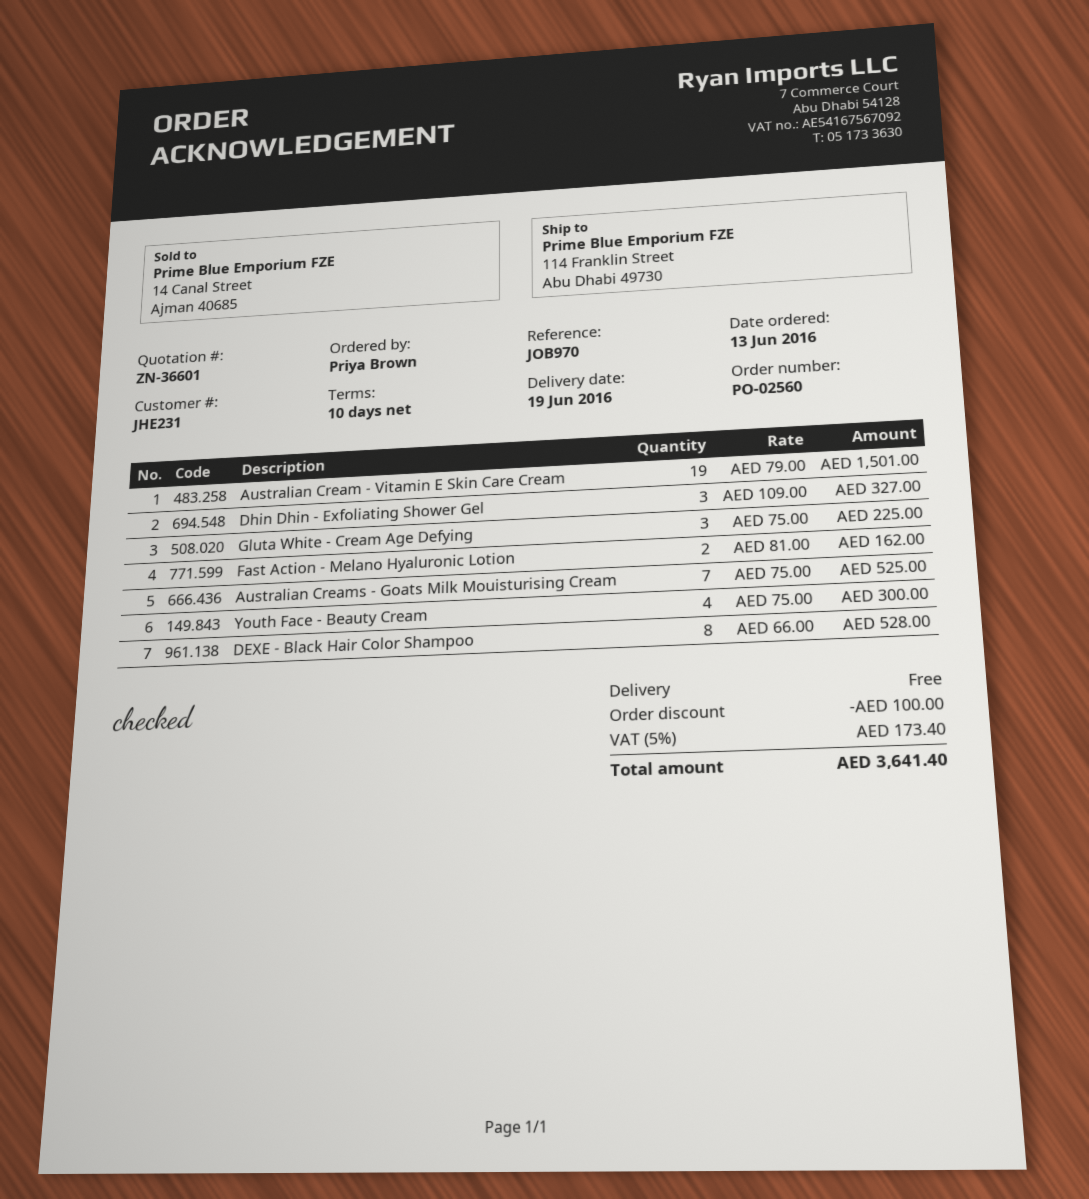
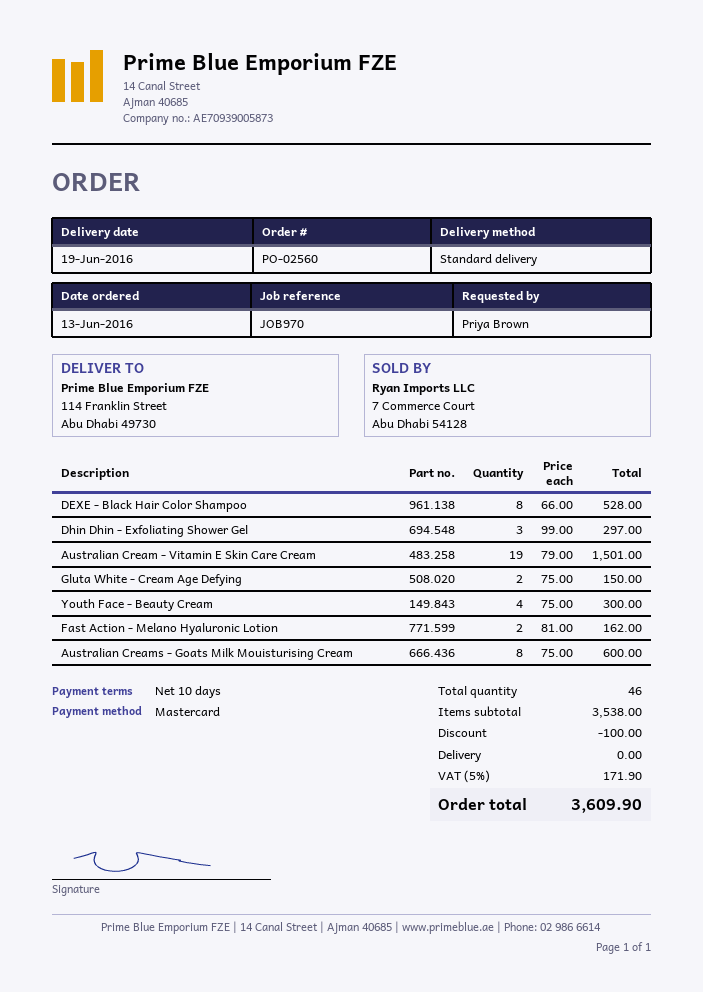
Dhin Dhin - Exfoliating Shower Gel: 3 x 109.00 = 327.00 -> 3 x 99.00 = 297.00
Gluta White - Cream Age Defying: 3 x 75.00 = 225.00 -> 2 x 75.00 = 150.00
Australian Creams - Goats Milk Mouisturising Cream: 7 x 75.00 = 525.00 -> 8 x 75.00 = 600.00
tax: 5% = 173.40 -> 5% = 171.90
total: 3641.40 -> 3609.90

